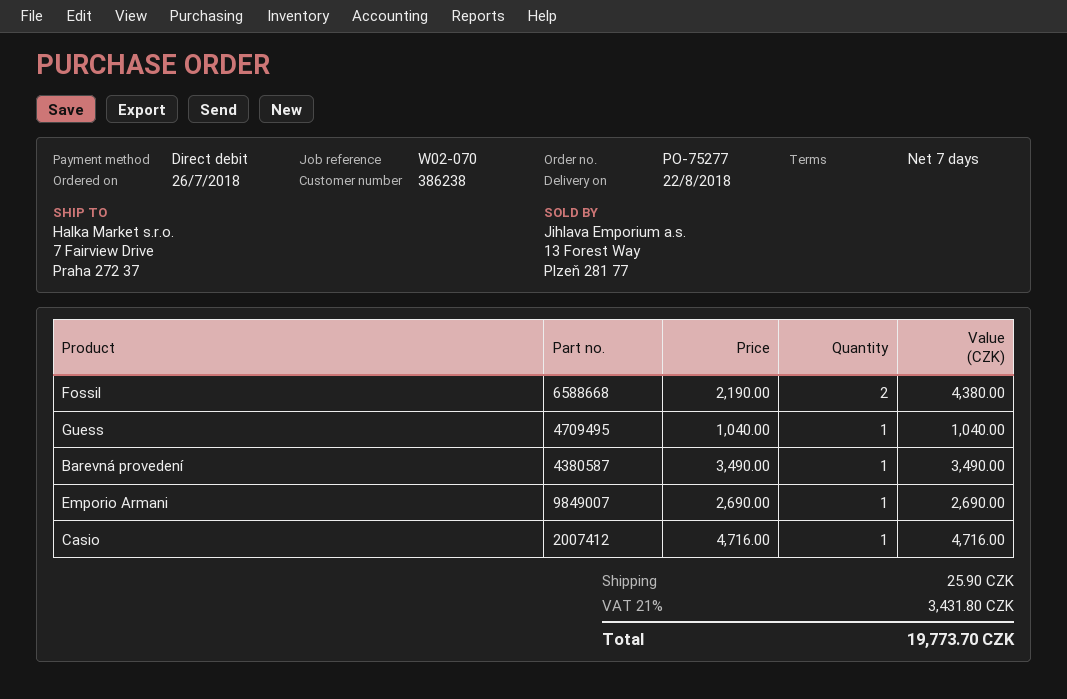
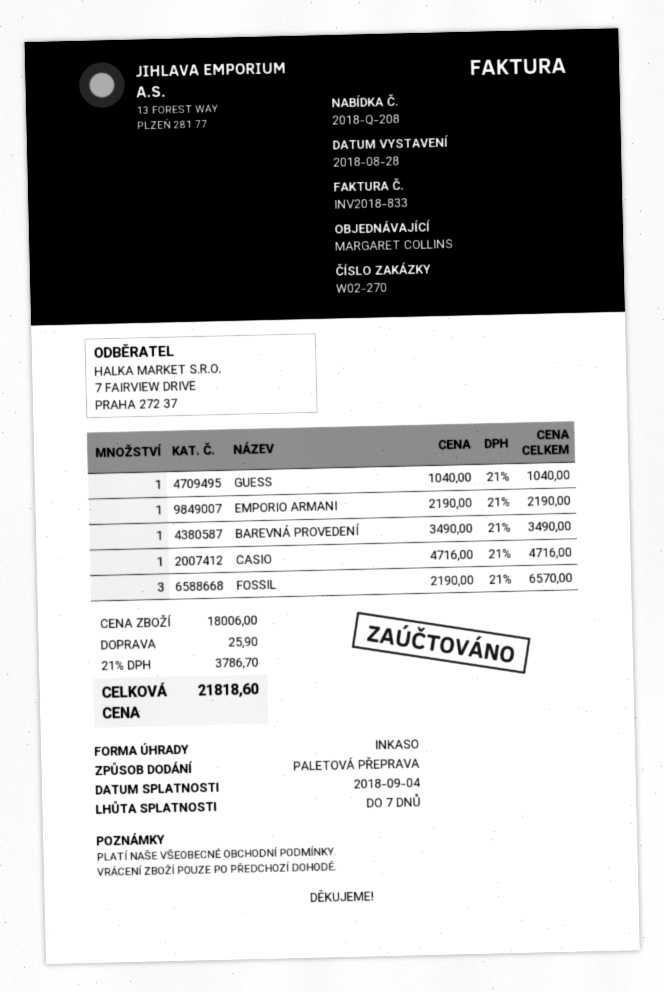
reference: W02-070 -> W02-270
Fossil: 2 x 2190.00 = 4380.00 -> 3 x 2190.00 = 6570.00
Emporio Armani: 1 x 2690.00 = 2690.00 -> 1 x 2190.00 = 2190.00
tax: 21% = 3431.80 -> 21% = 3786.70
total: 19773.70 -> 21818.60

